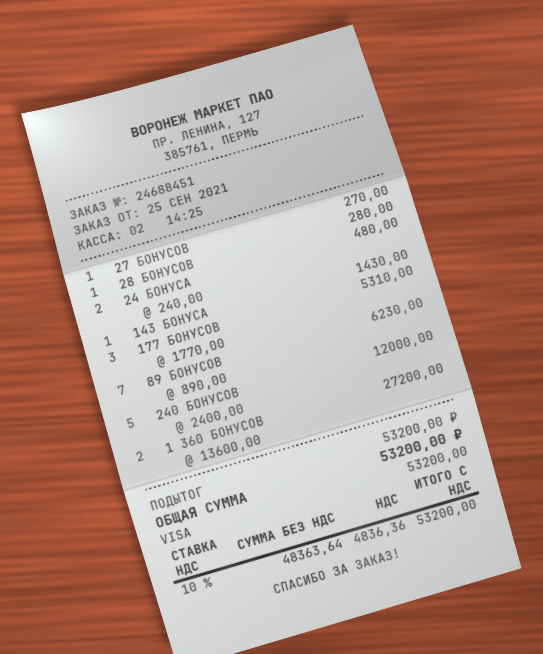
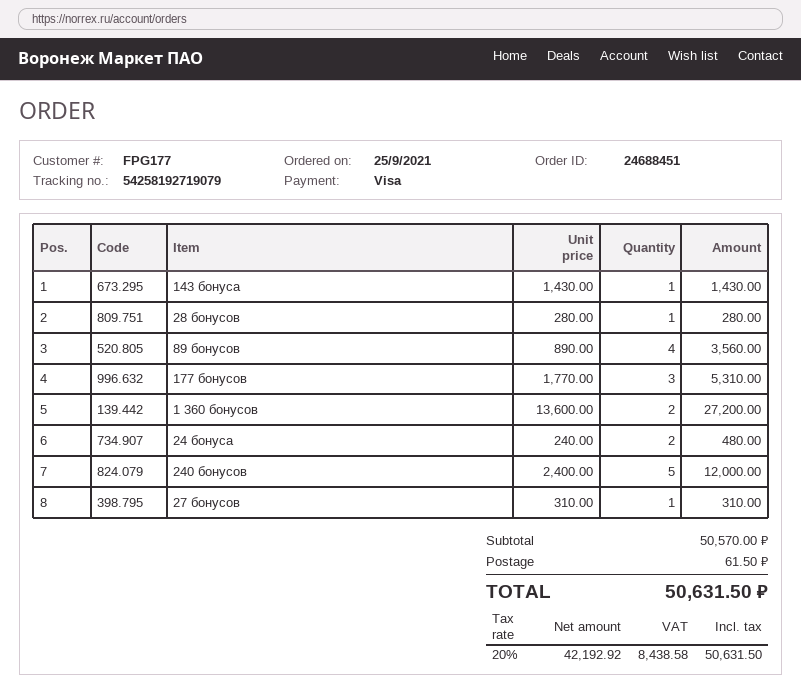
27 БОНУСОВ: 1 x 270.00 = 270.00 -> 1 x 310.00 = 310.00
89 БОНУСОВ: 7 x 890.00 = 6230.00 -> 4 x 890.00 = 3560.00
subtotal: 53200.00 -> 50570.00
shipping: none -> 61.50
net: 48363.64 -> 42192.92
tax: 10% = 4836.36 -> 20% = 8438.58
total: 53200.00 -> 50631.50

